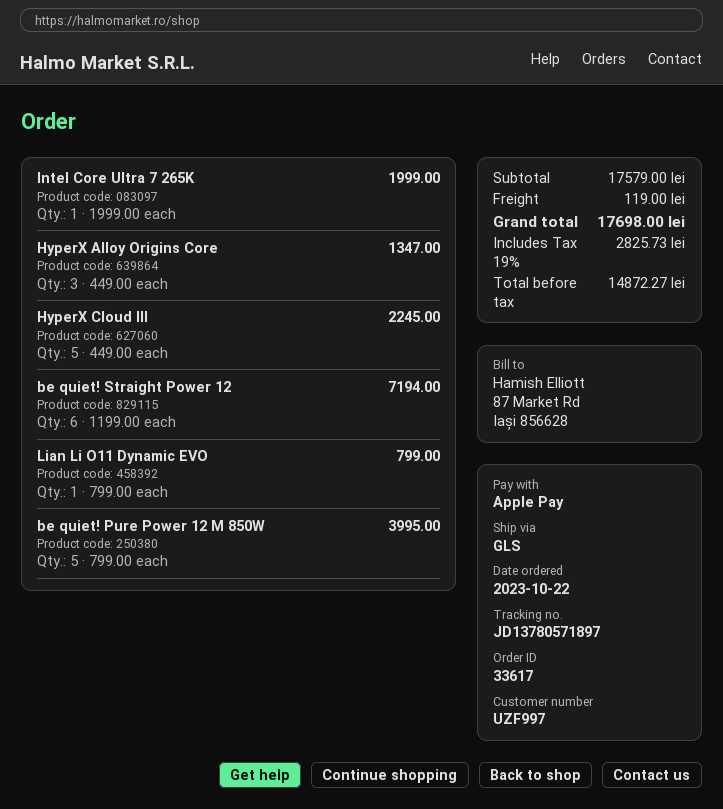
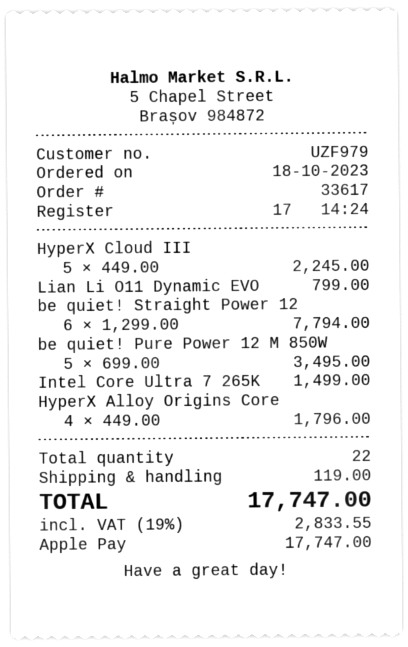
order date: 2023-10-22 -> 2023-10-18
customer number: UZF997 -> UZF979
Intel Core Ultra 7 265K: 1 x 1999.00 = 1999.00 -> 1 x 1499.00 = 1499.00
HyperX Alloy Origins Core: 3 x 449.00 = 1347.00 -> 4 x 449.00 = 1796.00
be quiet! Straight Power 12: 6 x 1199.00 = 7194.00 -> 6 x 1299.00 = 7794.00
be quiet! Pure Power 12 M 850W: 5 x 799.00 = 3995.00 -> 5 x 699.00 = 3495.00
tax: 19% = 2825.73 -> 19% = 2833.55
total: 17698.00 -> 17747.00

